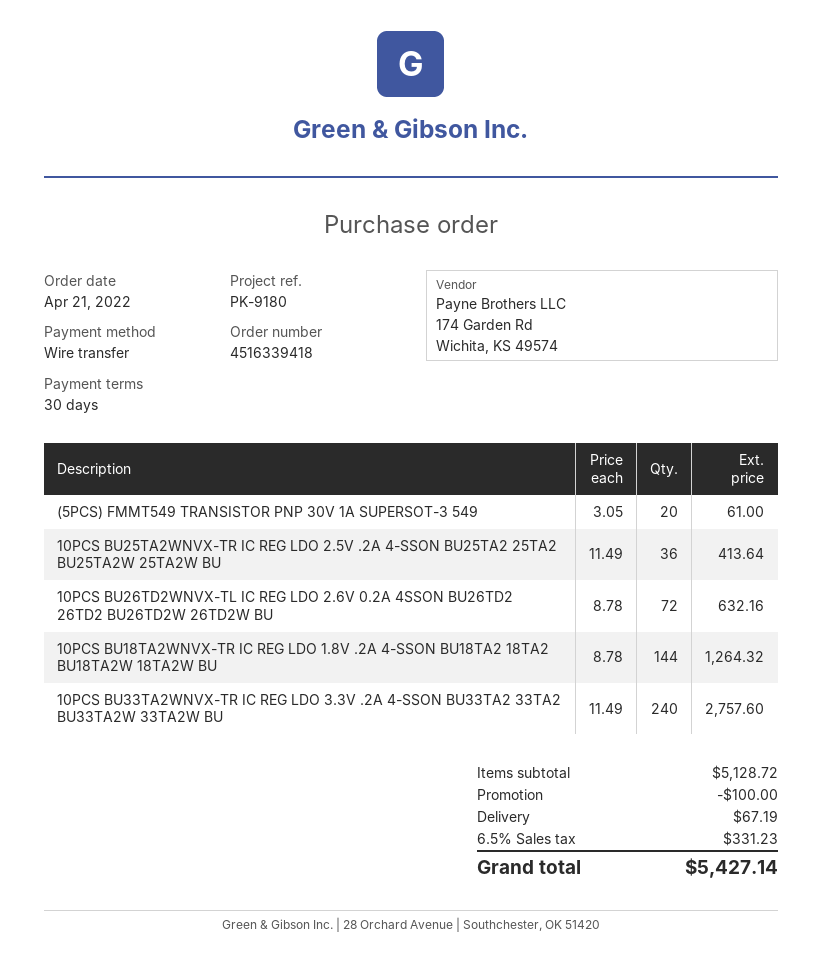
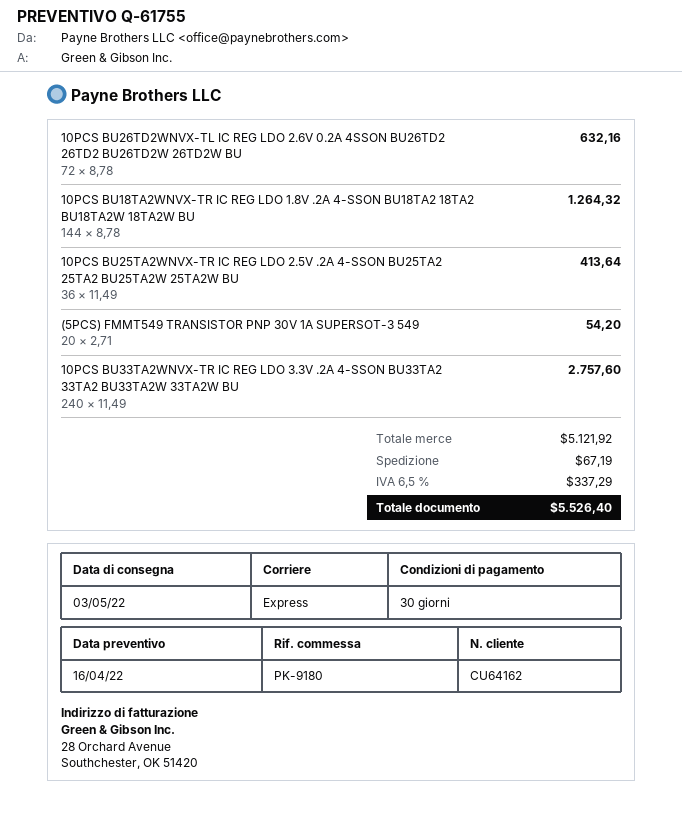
(5PCS) FMMT549 TRANSISTOR PNP 30V 1A SUPERSOT-3 549: 20 x 3.05 = 61.00 -> 20 x 2.71 = 54.20
subtotal: 5128.72 -> 5121.92
discount: 100.00 -> none
tax: 6.5% = 331.23 -> 6.5% = 337.29
total: 5427.14 -> 5526.40

